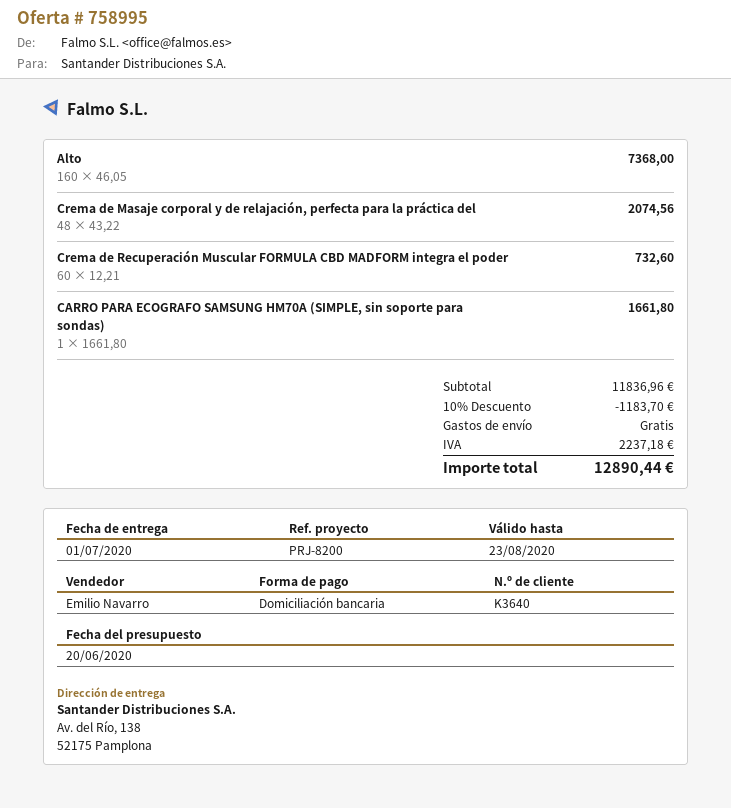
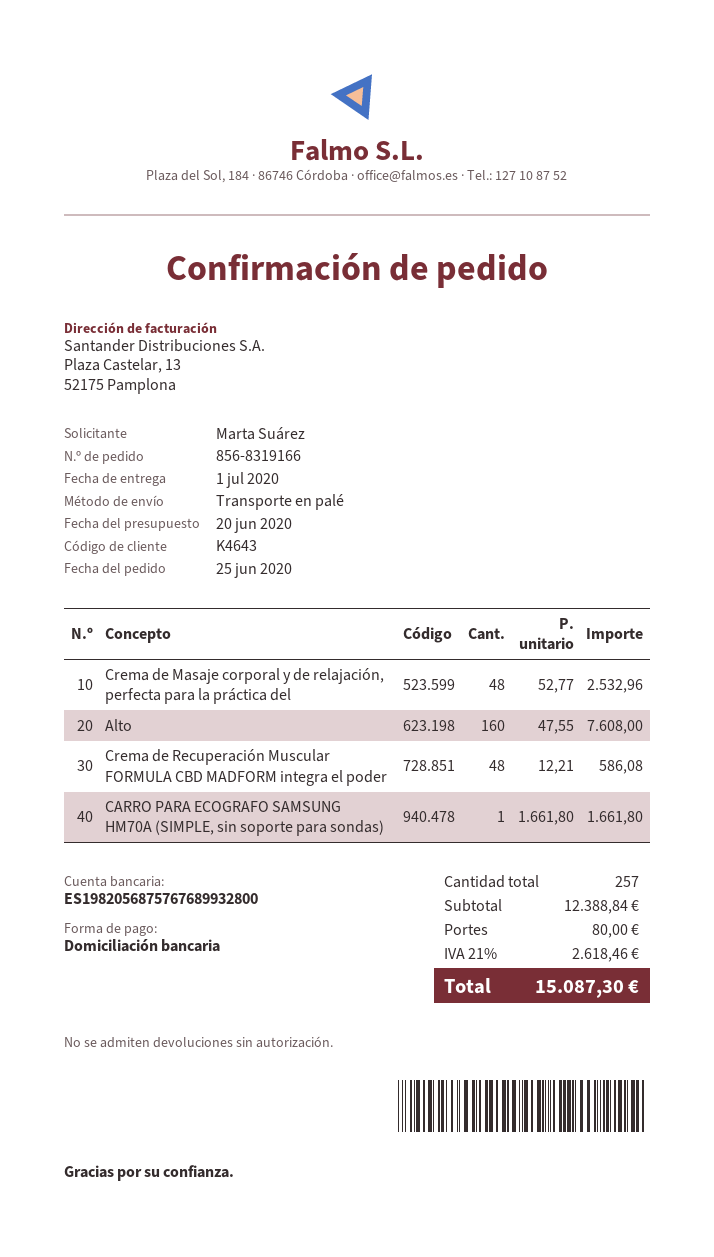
customer number: K3640 -> K4643
Alto: 160 x 46.05 = 7368.00 -> 160 x 47.55 = 7608.00
Crema de Masaje corporal y de relajación, perfecta para la práctica del: 48 x 43.22 = 2074.56 -> 48 x 52.77 = 2532.96
Crema de Recuperación Muscular FORMULA CBD MADFORM integra el poder: 60 x 12.21 = 732.60 -> 48 x 12.21 = 586.08
subtotal: 11836.96 -> 12388.84
discount: 10% = 1183.70 -> none
shipping: 0.00 -> 80.00
tax: 2237.18 -> 2618.46
total: 12890.44 -> 15087.30

